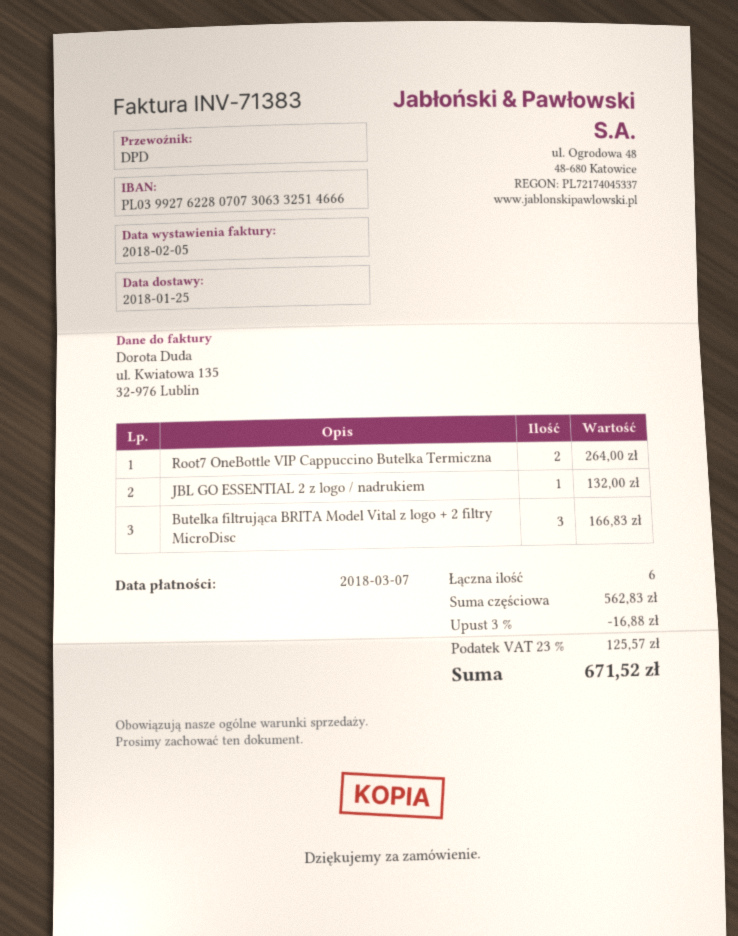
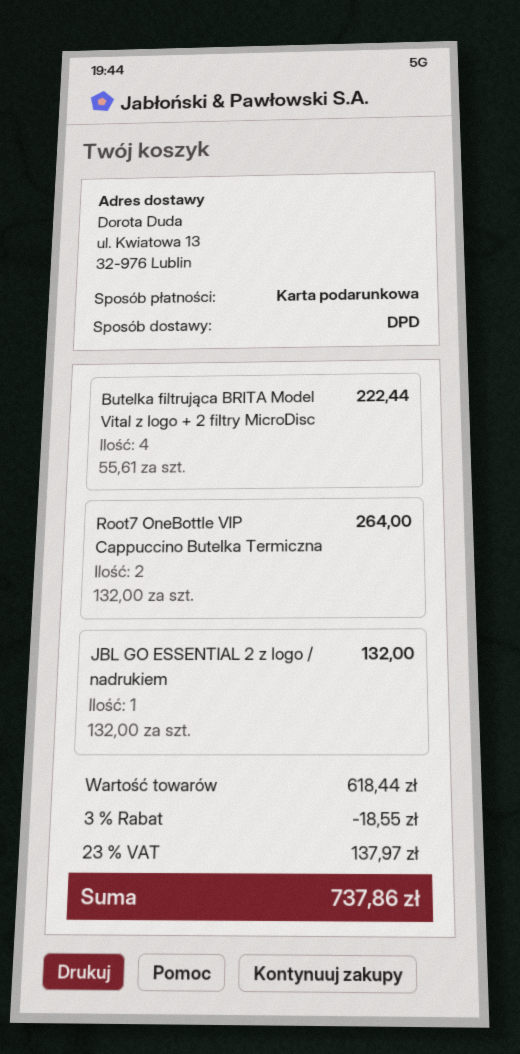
Butelka filtrująca BRITA Model Vital z logo + 2 filtry MicroDisc: 3 for 166.83 -> 4 for 222.44
subtotal: 562.83 -> 618.44
discount: 3% = 16.88 -> 3% = 18.55
tax: 23% = 125.57 -> 23% = 137.97
total: 671.52 -> 737.86

